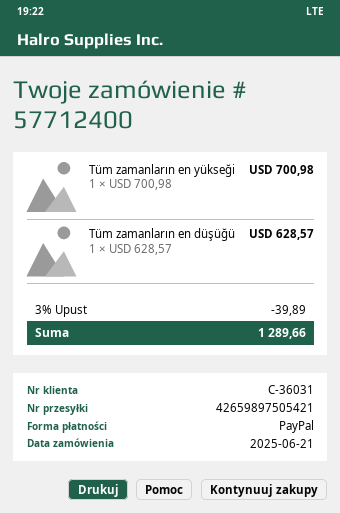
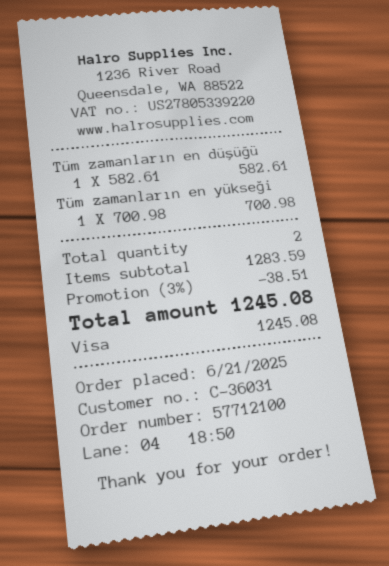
order number: 57712400 -> 57712100
payment method: PayPal -> Visa
Tüm zamanların en düşüğü: 1 x 628.57 = 628.57 -> 1 x 582.61 = 582.61
discount: 3% = 39.89 -> 3% = 38.51
total: 1289.66 -> 1245.08

